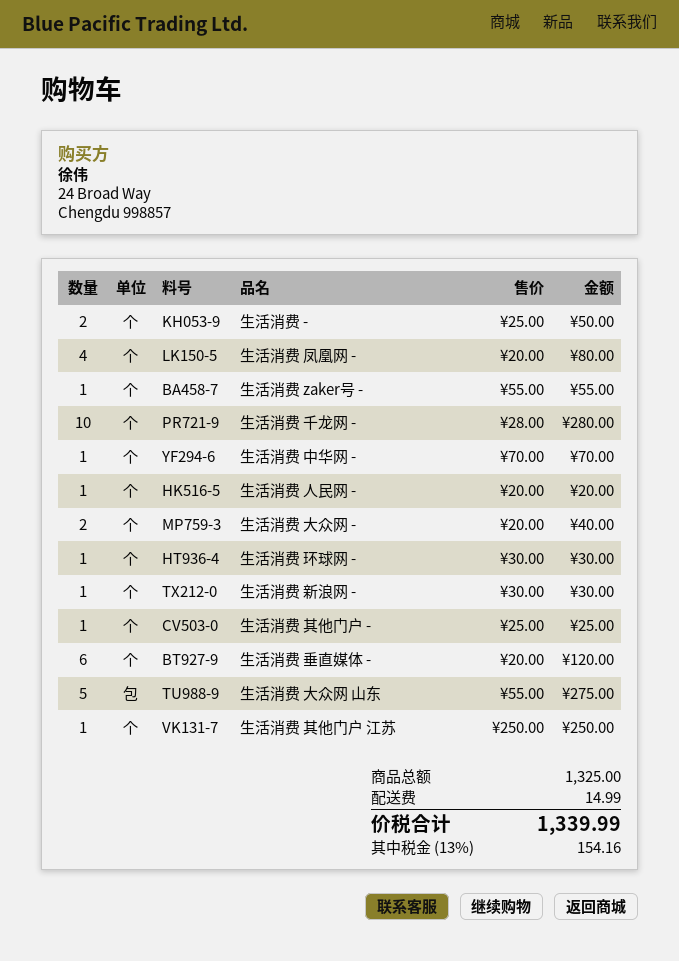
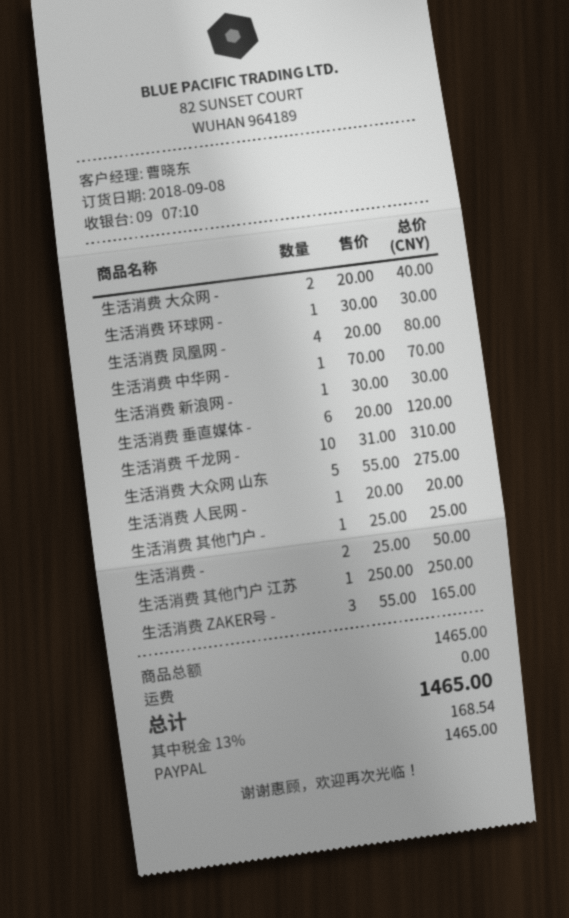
生活消费 zaker号 -: 1 x 55.00 = 55.00 -> 3 x 55.00 = 165.00
生活消费 千龙网 -: 10 x 28.00 = 280.00 -> 10 x 31.00 = 310.00
subtotal: 1325.00 -> 1465.00
shipping: 14.99 -> 0.00
tax: 13% = 154.16 -> 13% = 168.54
total: 1339.99 -> 1465.00

